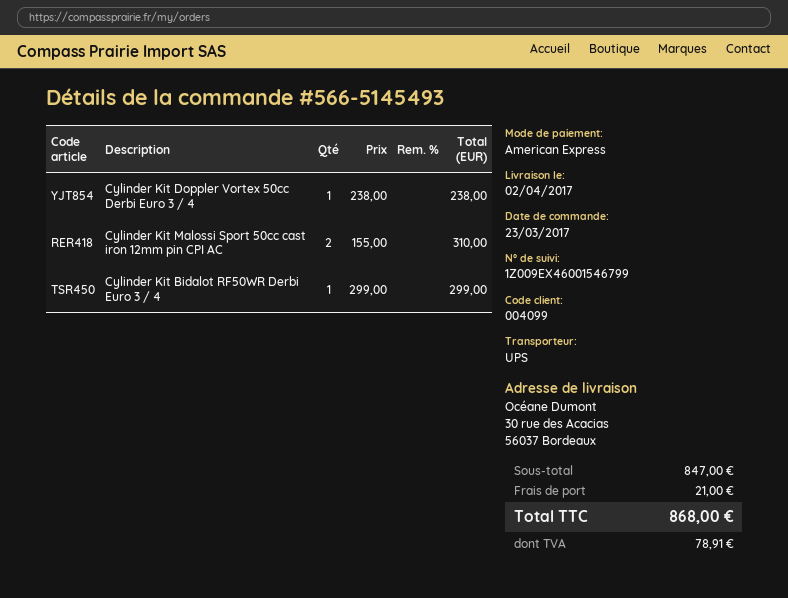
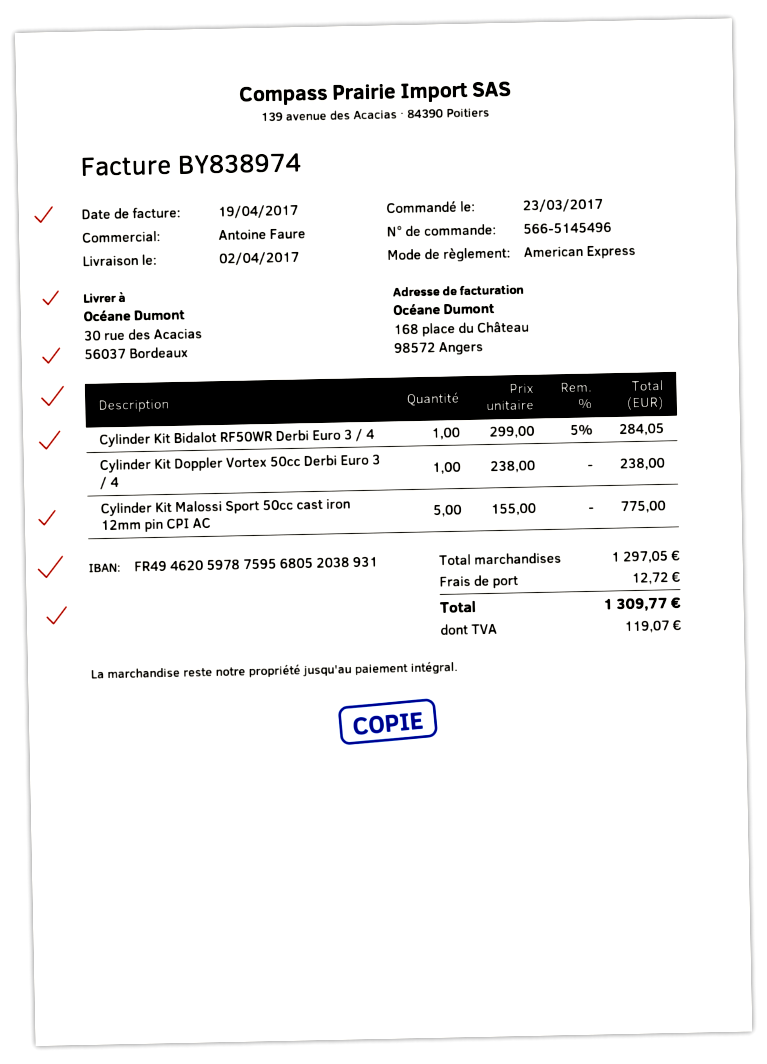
order number: 566-5145493 -> 566-5145496
Cylinder Kit Malossi Sport 50cc cast iron 12mm pin CPI AC: 2 x 155.00 = 310.00 -> 5 x 155.00 = 775.00
Cylinder Kit Bidalot RF50WR Derbi Euro 3 / 4: 1 x 299.00 = 299.00 -> 1 x 299.00 - 5% = 284.05
subtotal: 847.00 -> 1297.05
shipping: 21.00 -> 12.72
tax: 78.91 -> 119.07
total: 868.00 -> 1309.77

